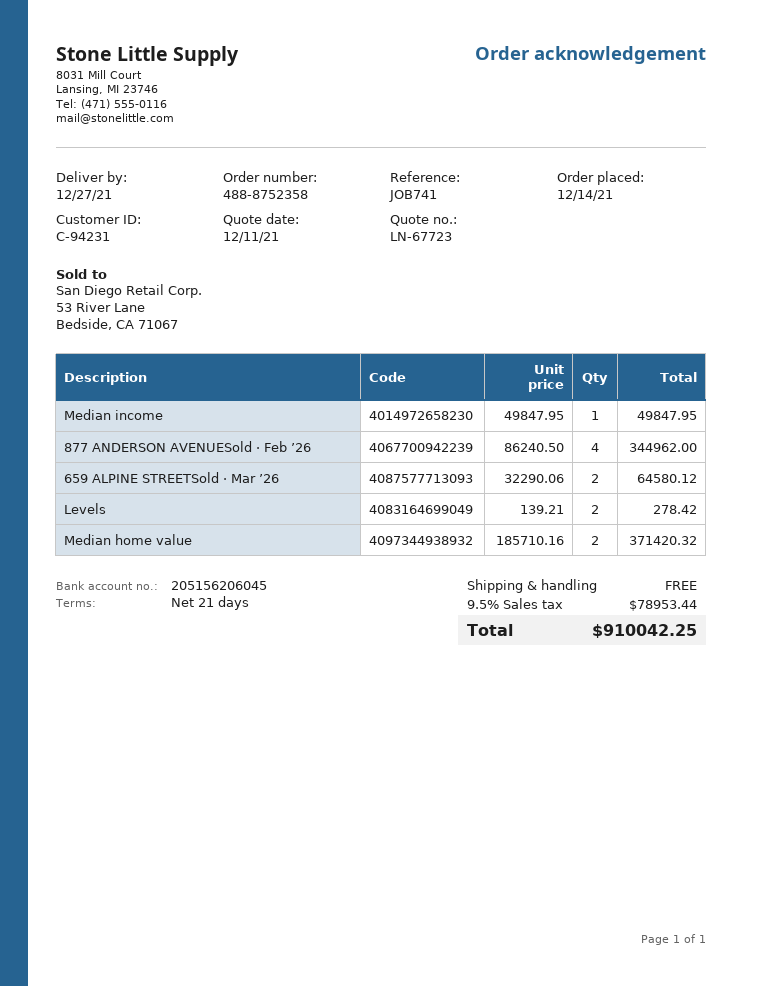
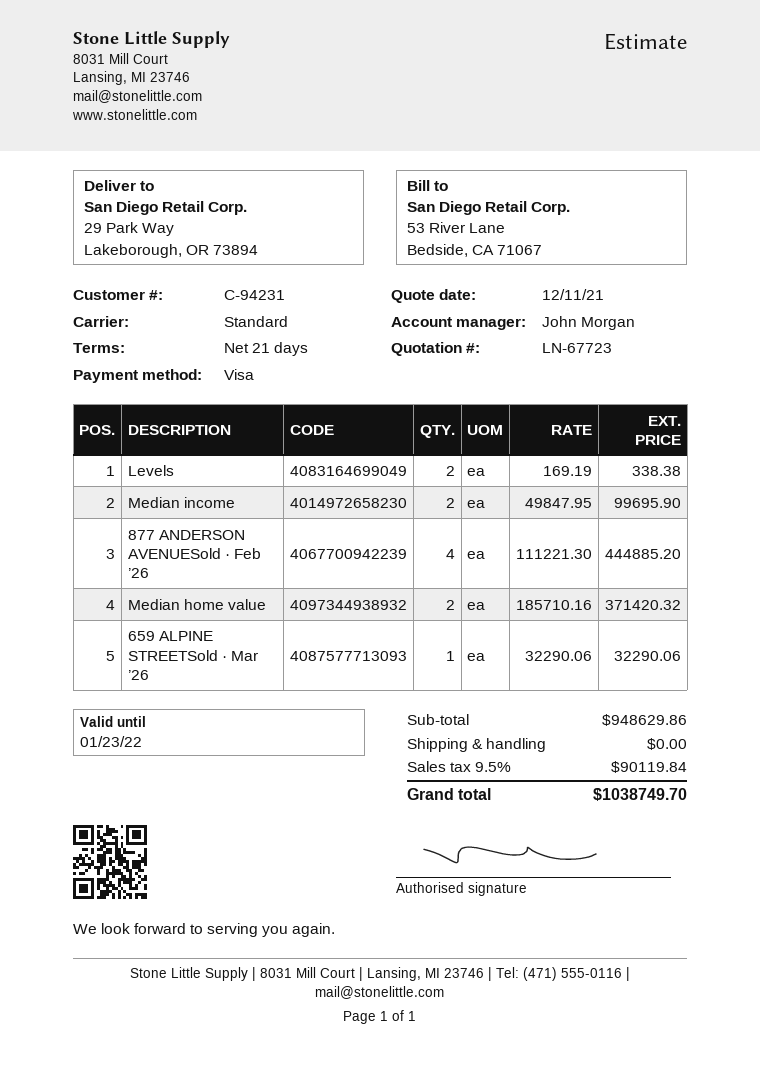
Median income: 1 x 49847.95 = 49847.95 -> 2 x 49847.95 = 99695.90
877 ANDERSON AVENUESold · Feb ’26: 4 x 86240.50 = 344962.00 -> 4 x 111221.30 = 444885.20
659 ALPINE STREETSold · Mar ’26: 2 x 32290.06 = 64580.12 -> 1 x 32290.06 = 32290.06
Levels: 2 x 139.21 = 278.42 -> 2 x 169.19 = 338.38
tax: 9.5% = 78953.44 -> 9.5% = 90119.84
total: 910042.25 -> 1038749.70

